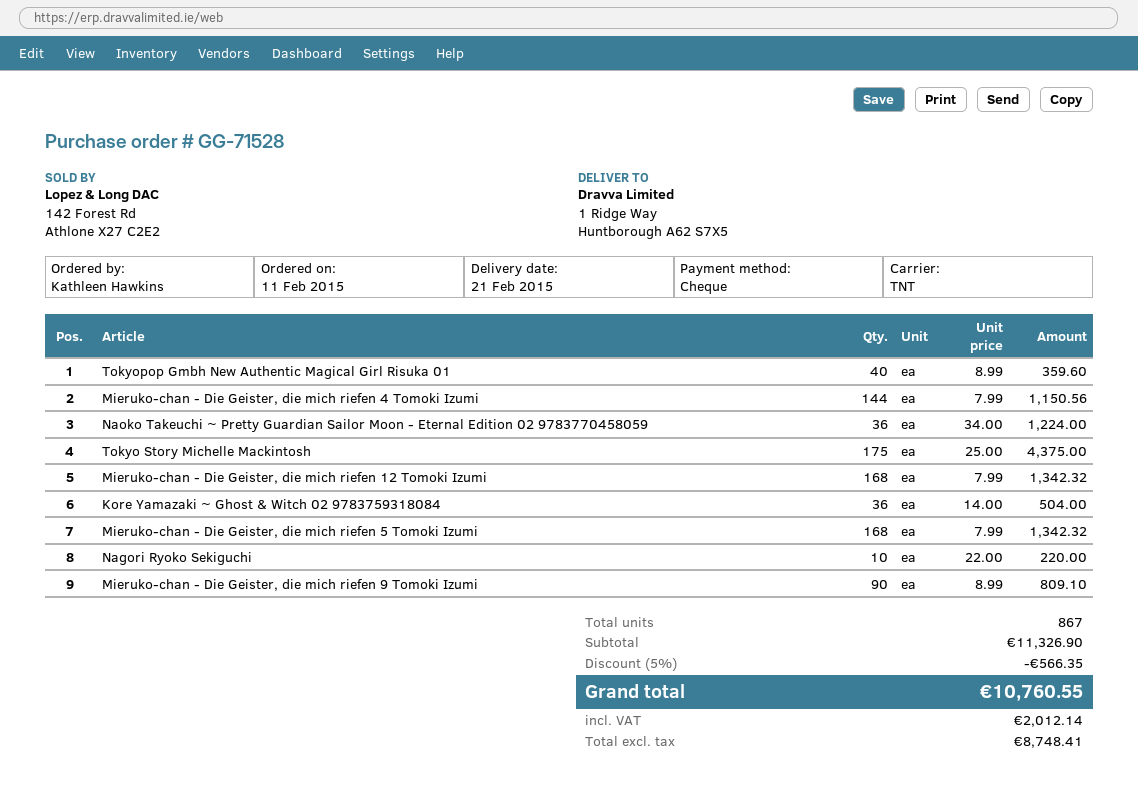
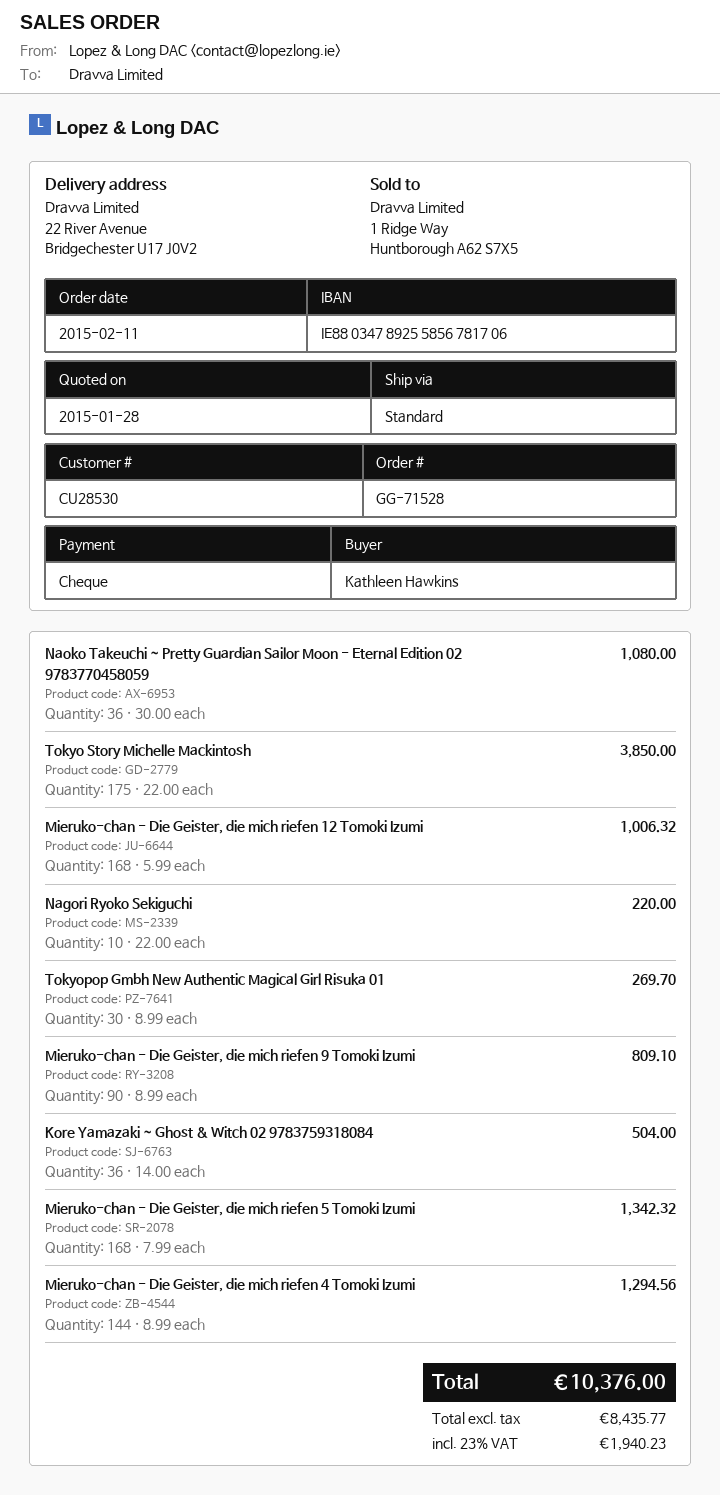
shipping method: TNT -> standard
ship to: 1 Ridge Way, Huntborough A62 S7X5 -> 22 River Avenue, Bridgechester U17 J0V2
Tokyopop Gmbh New Authentic Magical Girl Risuka 01: 40 x 8.99 = 359.60 -> 30 x 8.99 = 269.70
Mieruko-chan - Die Geister, die mich riefen 4 Tomoki Izumi: 144 x 7.99 = 1150.56 -> 144 x 8.99 = 1294.56
Naoko Takeuchi ~ Pretty Guardian Sailor Moon - Eternal Edition 02 9783770458059: 36 x 34.00 = 1224.00 -> 36 x 30.00 = 1080.00
Tokyo Story Michelle Mackintosh: 175 x 25.00 = 4375.00 -> 175 x 22.00 = 3850.00
Mieruko-chan - Die Geister, die mich riefen 12 Tomoki Izumi: 168 x 7.99 = 1342.32 -> 168 x 5.99 = 1006.32
discount: 5% = 566.35 -> none
net: 8748.41 -> 8435.77
tax: 2012.14 -> 1940.23
total: 10760.55 -> 10376.00

